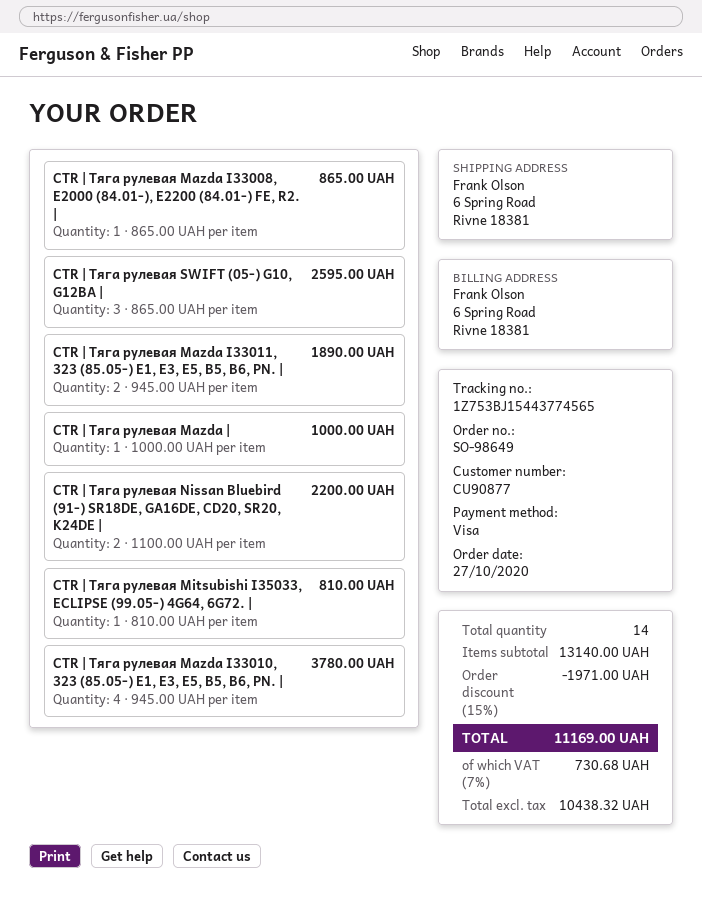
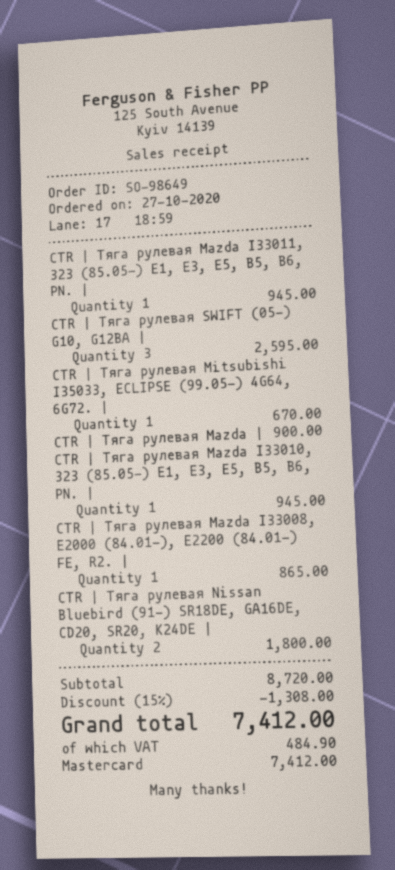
payment method: Visa -> Mastercard
CTR | Тяга рулевая Mazda I33011, 323 (85.05-) E1, E3, E5, B5, B6, PN. |: 2 for 1890.00 -> 1 for 945.00
CTR | Тяга рулевая Mazda |: 1 for 1000.00 -> 1 for 900.00
CTR | Тяга рулевая Nissan Bluebird (91-) SR18DE, GA16DE, CD20, SR20, K24DE |: 2 for 2200.00 -> 2 for 1800.00
CTR | Тяга рулевая Mitsubishi I35033, ECLIPSE (99.05-) 4G64, 6G72. |: 1 for 810.00 -> 1 for 670.00
CTR | Тяга рулевая Mazda I33010, 323 (85.05-) E1, E3, E5, B5, B6, PN. |: 4 for 3780.00 -> 1 for 945.00
subtotal: 13140.00 -> 8720.00
discount: 15% = 1971.00 -> 15% = 1308.00
tax: 730.68 -> 484.90
total: 11169.00 -> 7412.00

